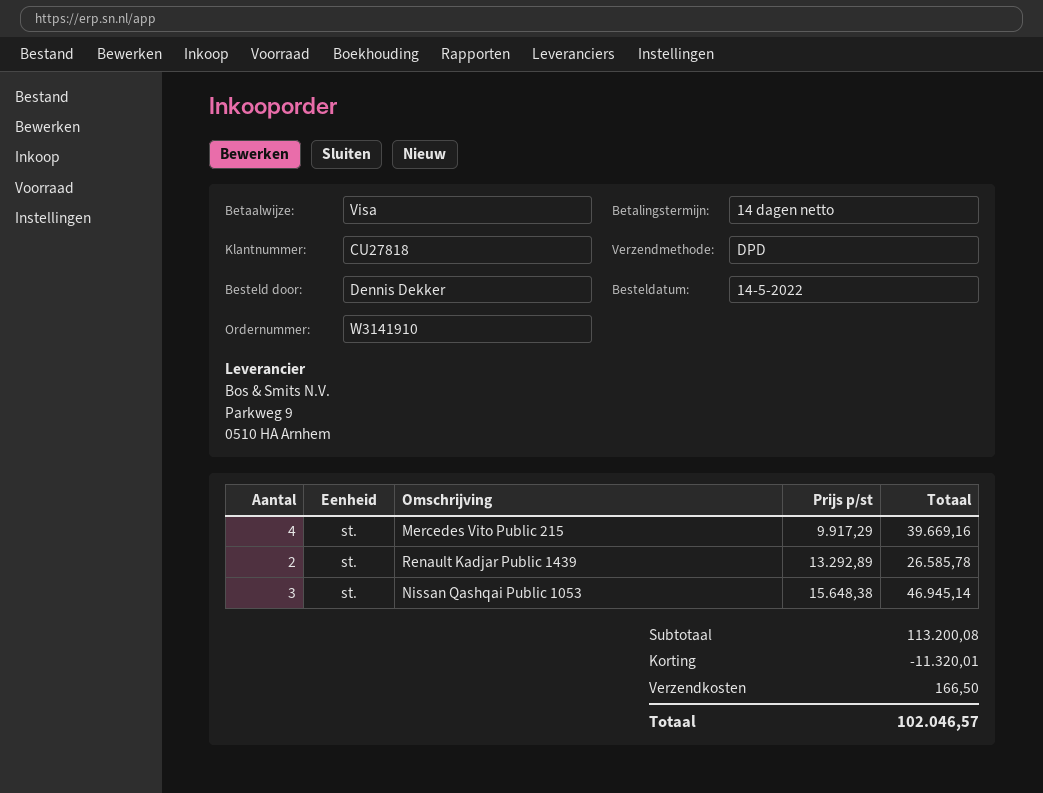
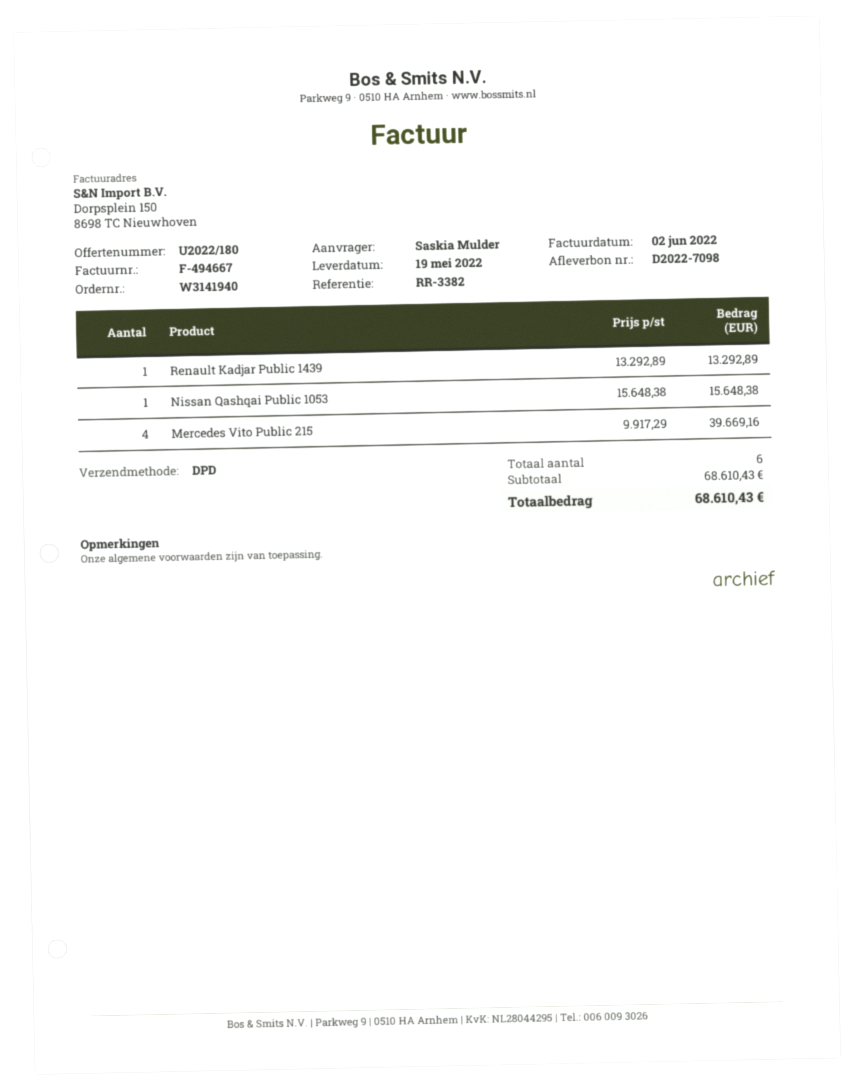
order number: W3141910 -> W3141940
ordered by: Dennis Dekker -> Saskia Mulder
Renault Kadjar Public 1439: 2 x 13292.89 = 26585.78 -> 1 x 13292.89 = 13292.89
Nissan Qashqai Public 1053: 3 x 15648.38 = 46945.14 -> 1 x 15648.38 = 15648.38
subtotal: 113200.08 -> 68610.43
discount: 11320.01 -> none
shipping: 166.50 -> none
total: 102046.57 -> 68610.43

